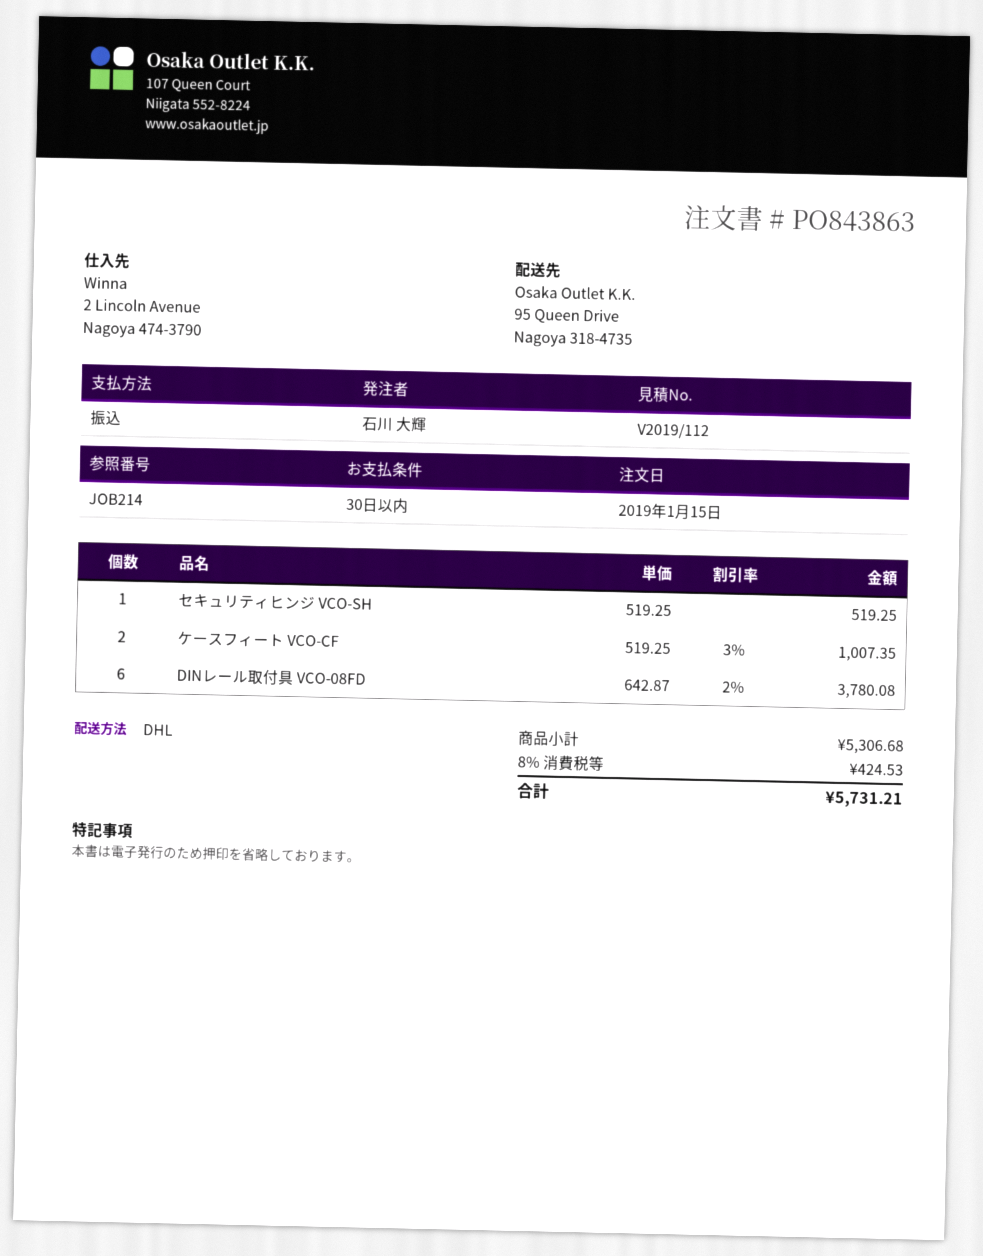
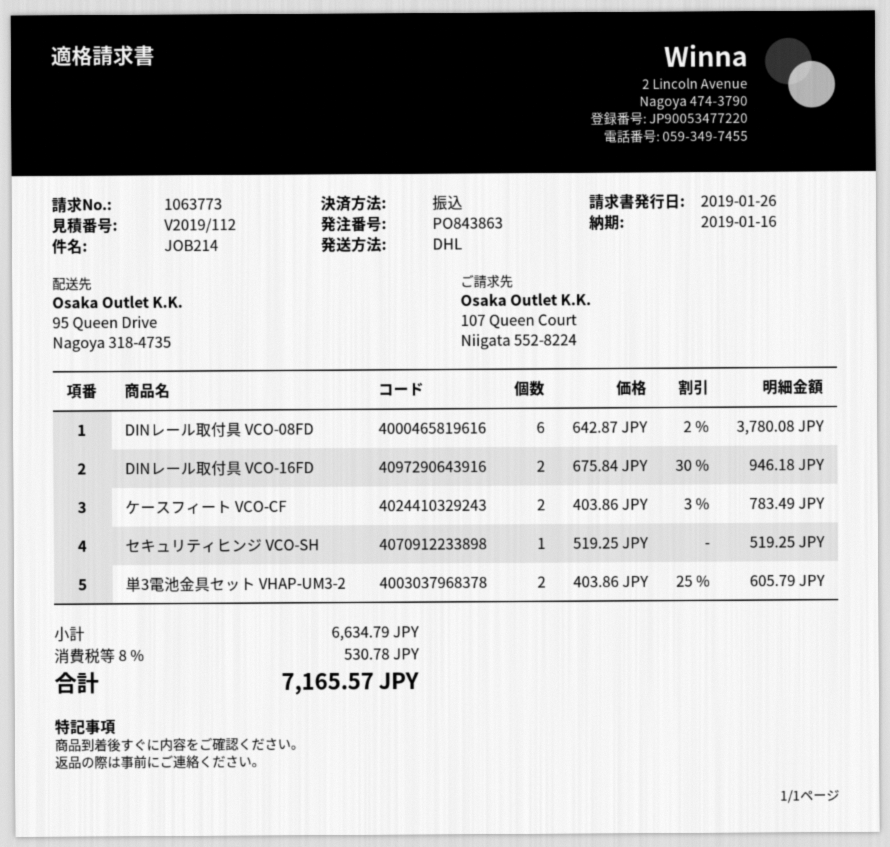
ケースフィート VCO-CF: 2 x 519.25 - 3% = 1007.35 -> 2 x 403.86 - 3% = 783.49
DINレール取付具 VCO-16FD: none -> 2 x 675.84 - 30% = 946.18
単3電池金具セット VHAP-UM3-2: none -> 2 x 403.86 - 25% = 605.79
subtotal: 5306.68 -> 6634.79
tax: 8% = 424.53 -> 8% = 530.78
total: 5731.21 -> 7165.57

